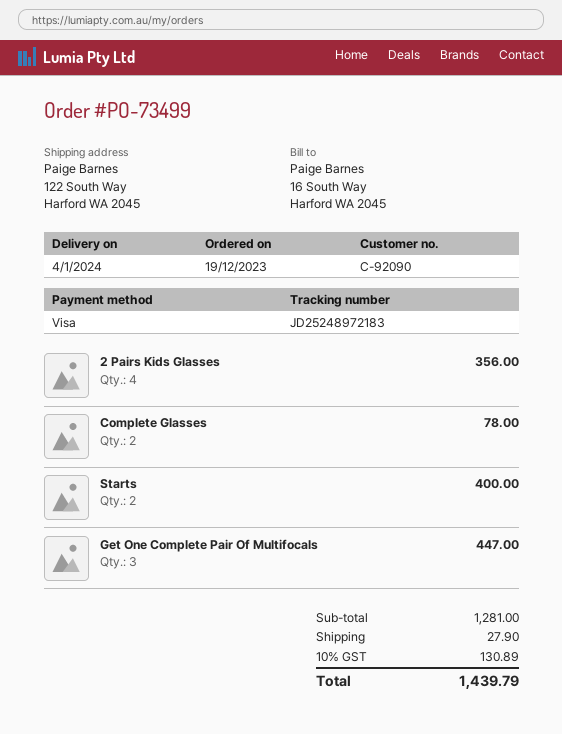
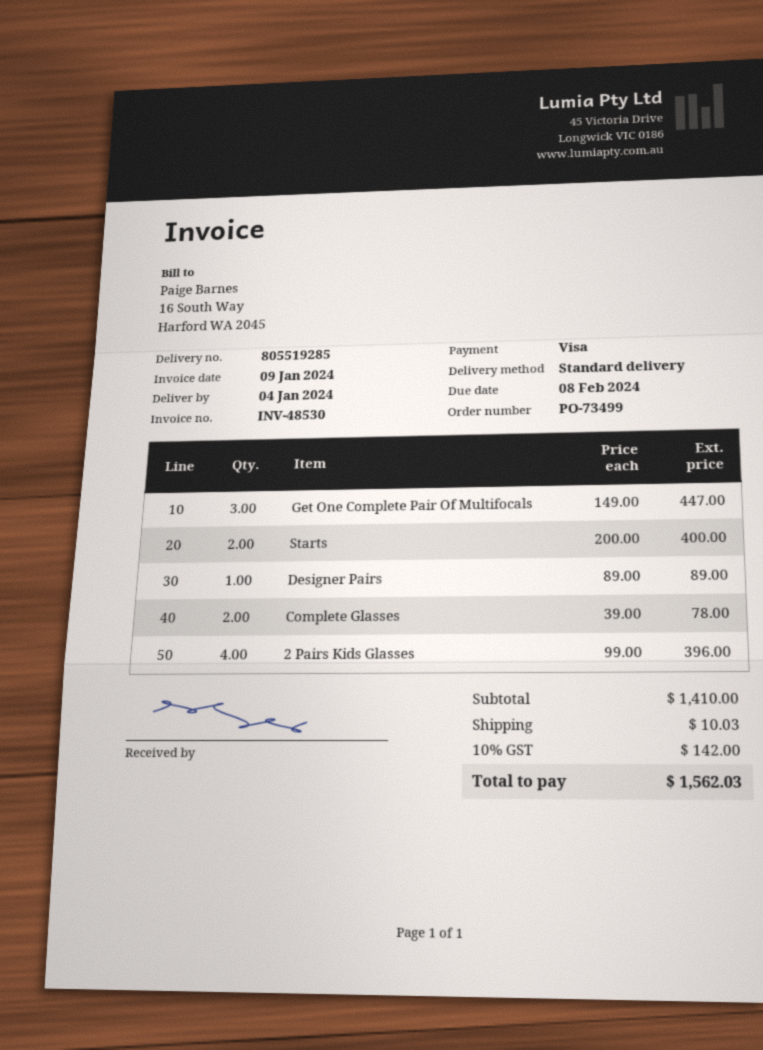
2 Pairs Kids Glasses: 4 for 356.00 -> 4 for 396.00
Designer Pairs: none -> 1 for 89.00
subtotal: 1281.00 -> 1410.00
shipping: 27.90 -> 10.03
tax: 10% = 130.89 -> 10% = 142.00
total: 1439.79 -> 1562.03

